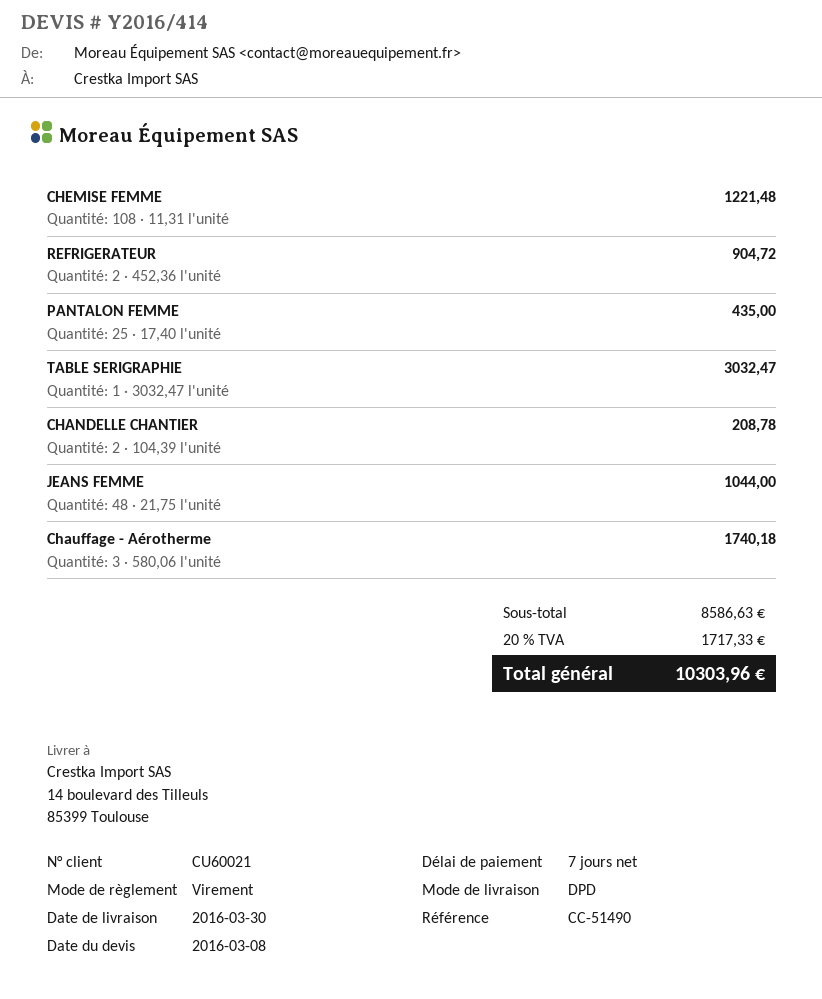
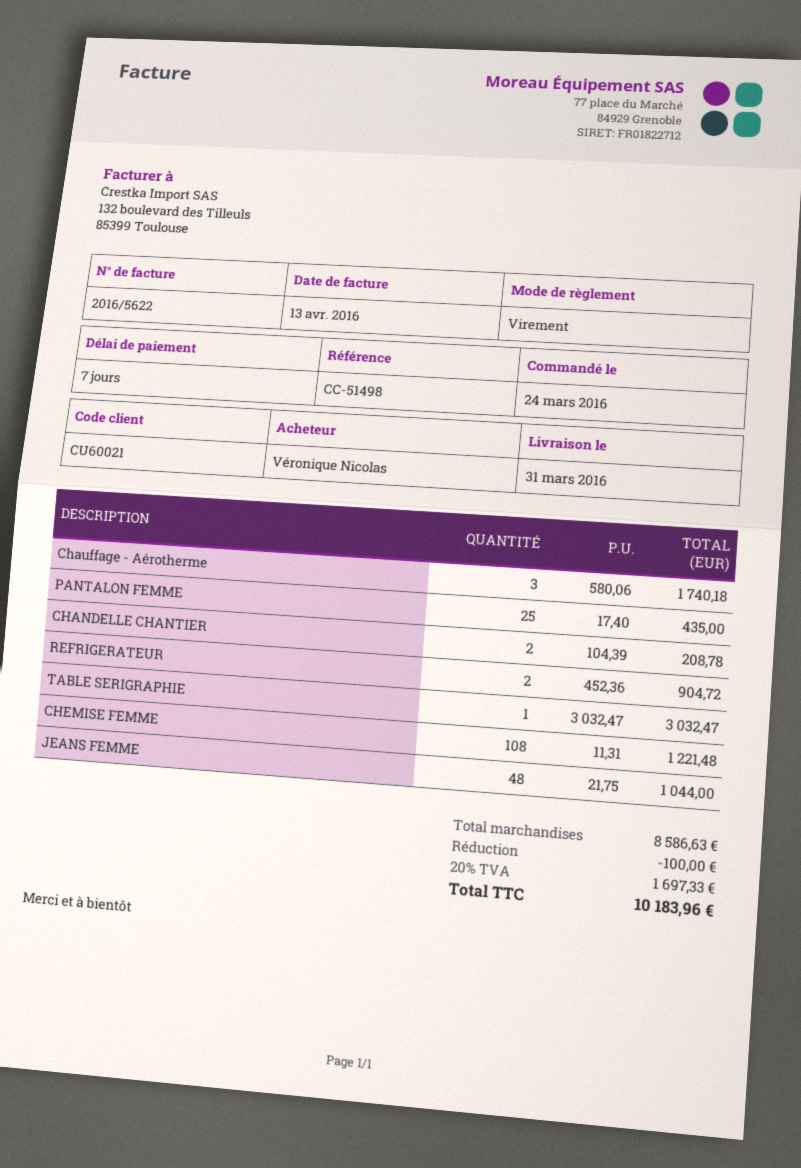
delivery date: 2016-03-30 -> 2016-03-31
reference: CC-51490 -> CC-51498
discount: none -> 100.00
tax: 20% = 1717.33 -> 20% = 1697.33
total: 10303.96 -> 10183.96

